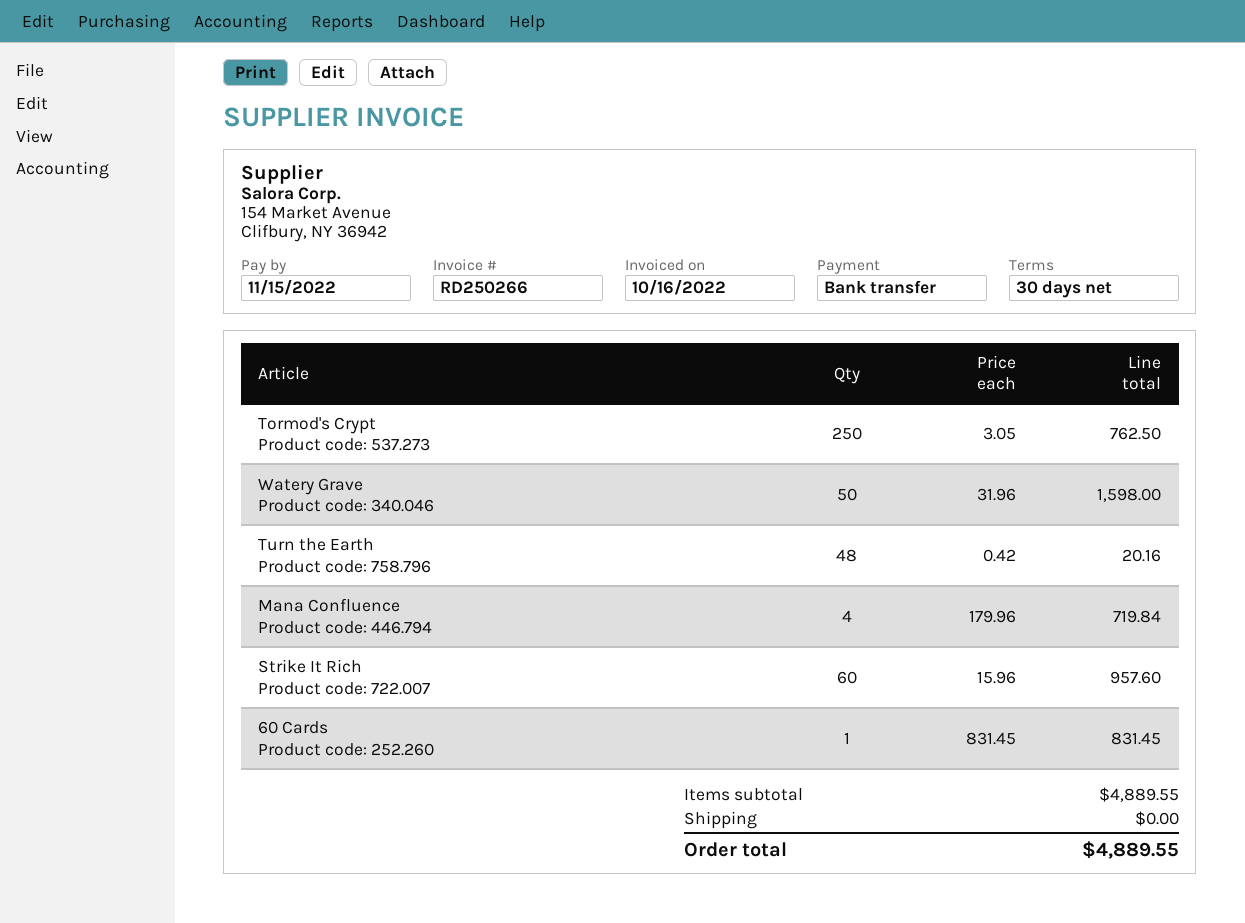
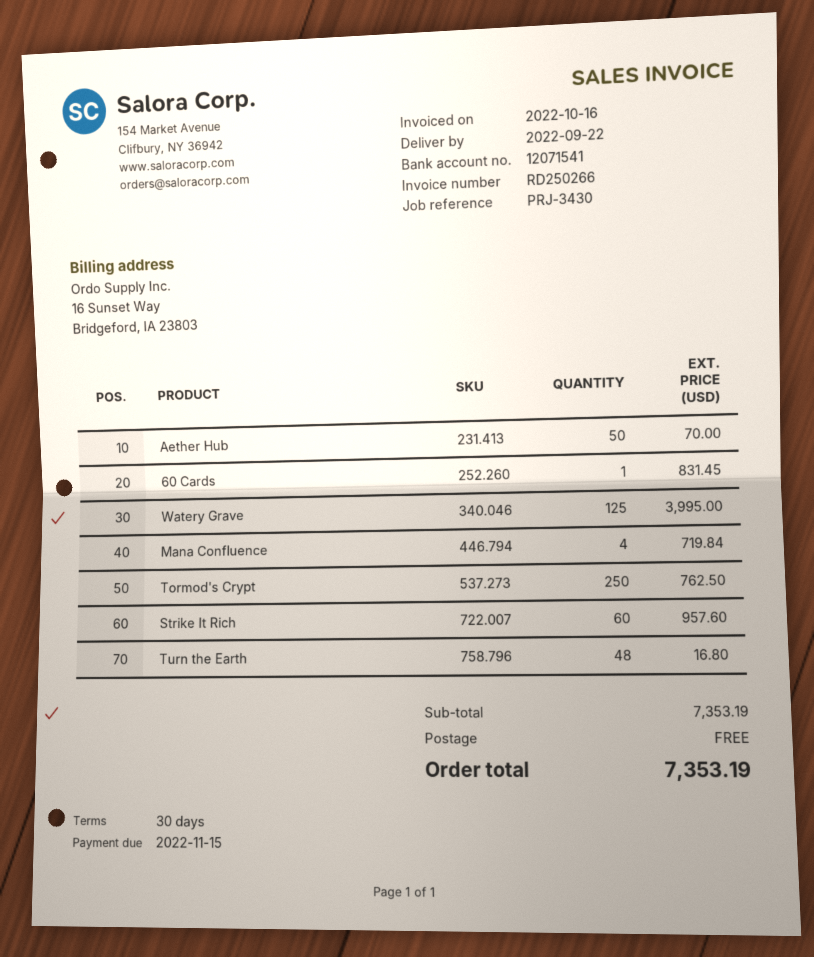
Watery Grave: 50 for 1598.00 -> 125 for 3995.00
Turn the Earth: 48 for 20.16 -> 48 for 16.80
Aether Hub: none -> 50 for 70.00
subtotal: 4889.55 -> 7353.19
total: 4889.55 -> 7353.19

